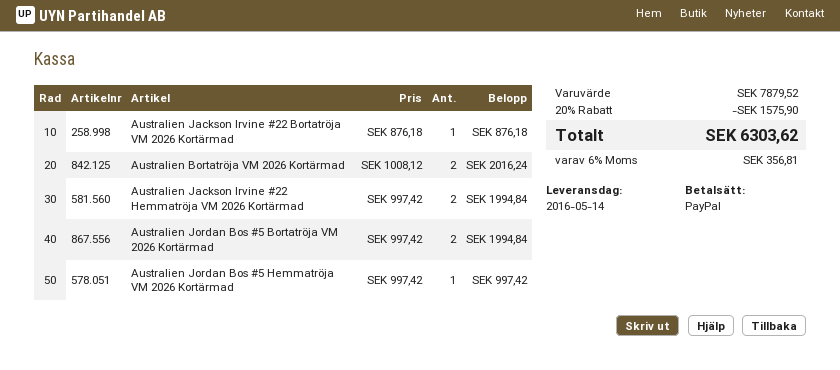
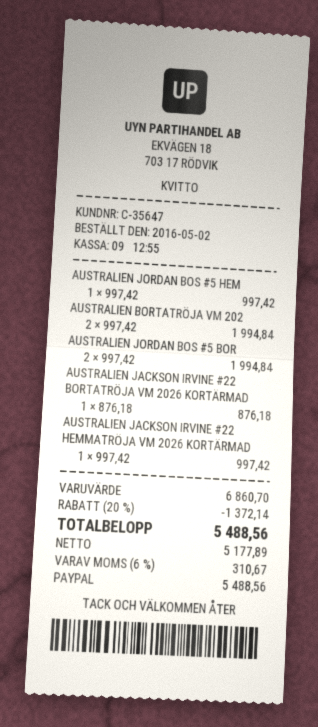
Australien Bortatröja VM 2026 Kortärmad: 2 x 1008.12 = 2016.24 -> 2 x 997.42 = 1994.84
Australien Jackson Irvine #22 Hemmatröja VM 2026 Kortärmad: 2 x 997.42 = 1994.84 -> 1 x 997.42 = 997.42
subtotal: 7879.52 -> 6860.70
discount: 20% = 1575.90 -> 20% = 1372.14
tax: 6% = 356.81 -> 6% = 310.67
total: 6303.62 -> 5488.56

